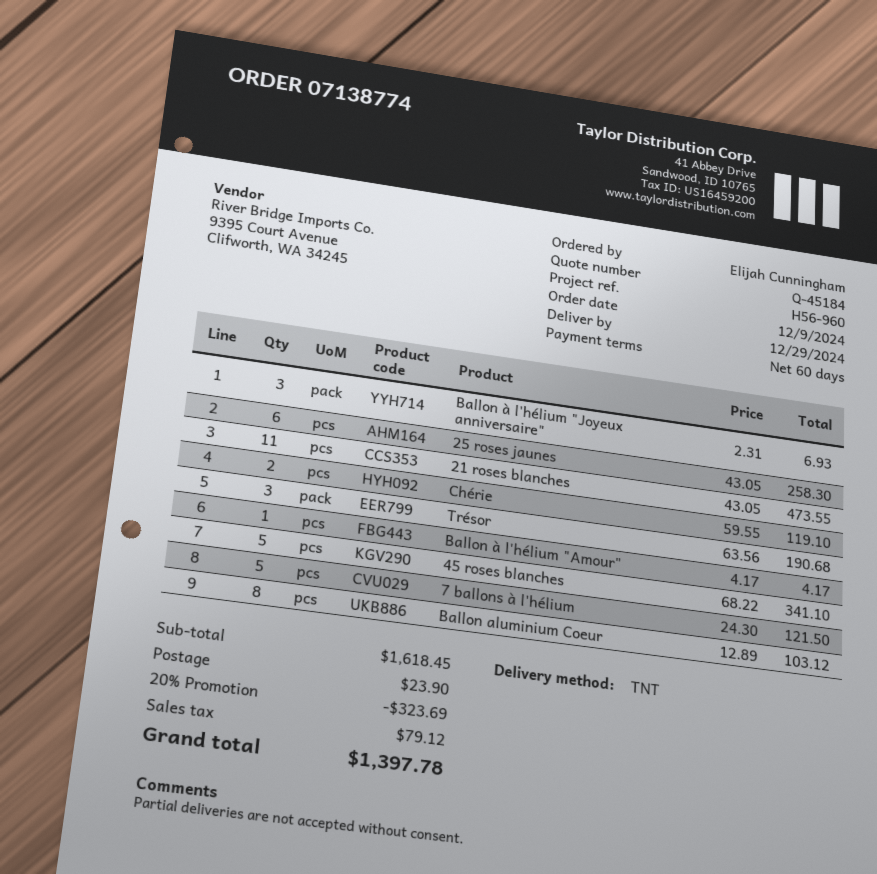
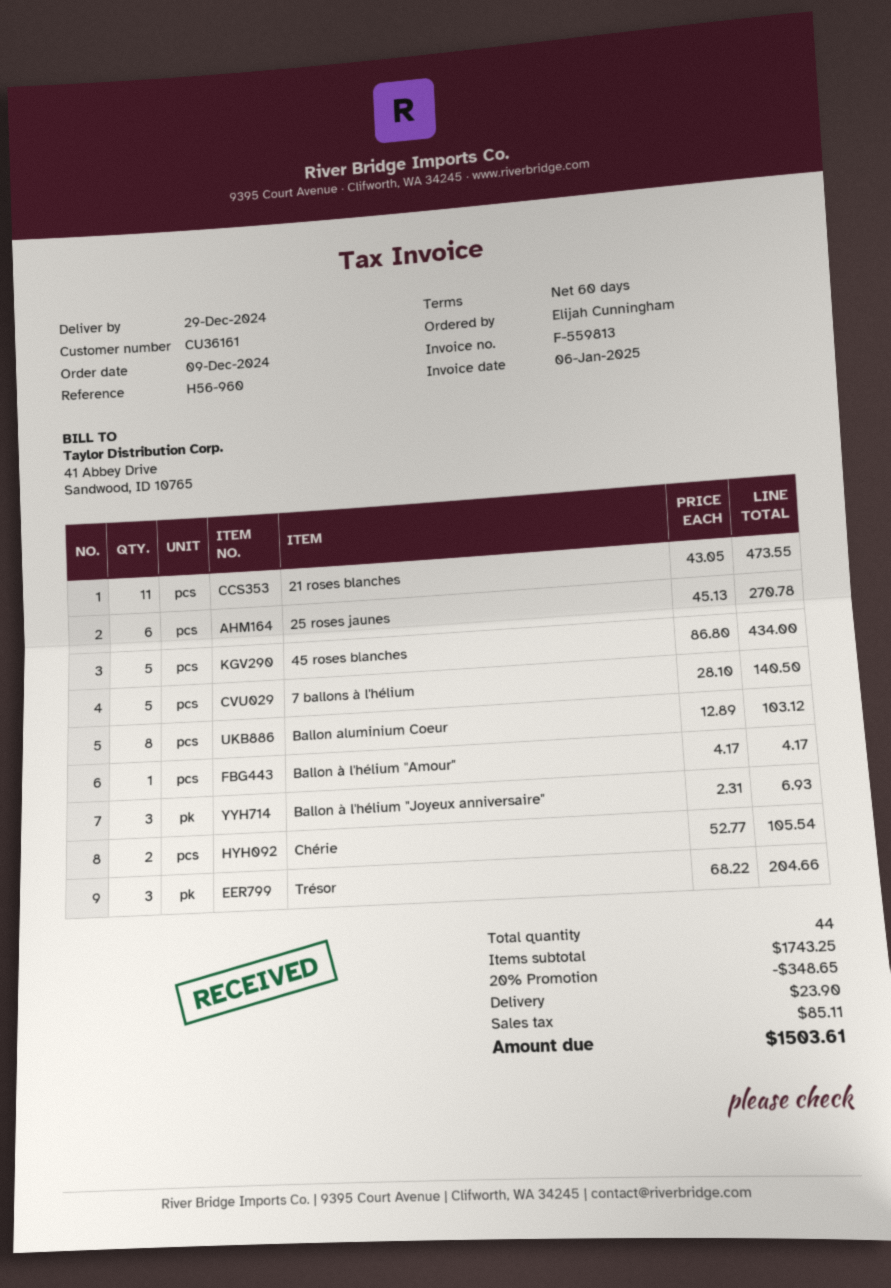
25 roses jaunes: 6 x 43.05 = 258.30 -> 6 x 45.13 = 270.78
Chérie: 2 x 59.55 = 119.10 -> 2 x 52.77 = 105.54
Trésor: 3 x 63.56 = 190.68 -> 3 x 68.22 = 204.66
45 roses blanches: 5 x 68.22 = 341.10 -> 5 x 86.80 = 434.00
7 ballons à l'hélium: 5 x 24.30 = 121.50 -> 5 x 28.10 = 140.50
subtotal: 1618.45 -> 1743.25
discount: 20% = 323.69 -> 20% = 348.65
tax: 79.12 -> 85.11
total: 1397.78 -> 1503.61

